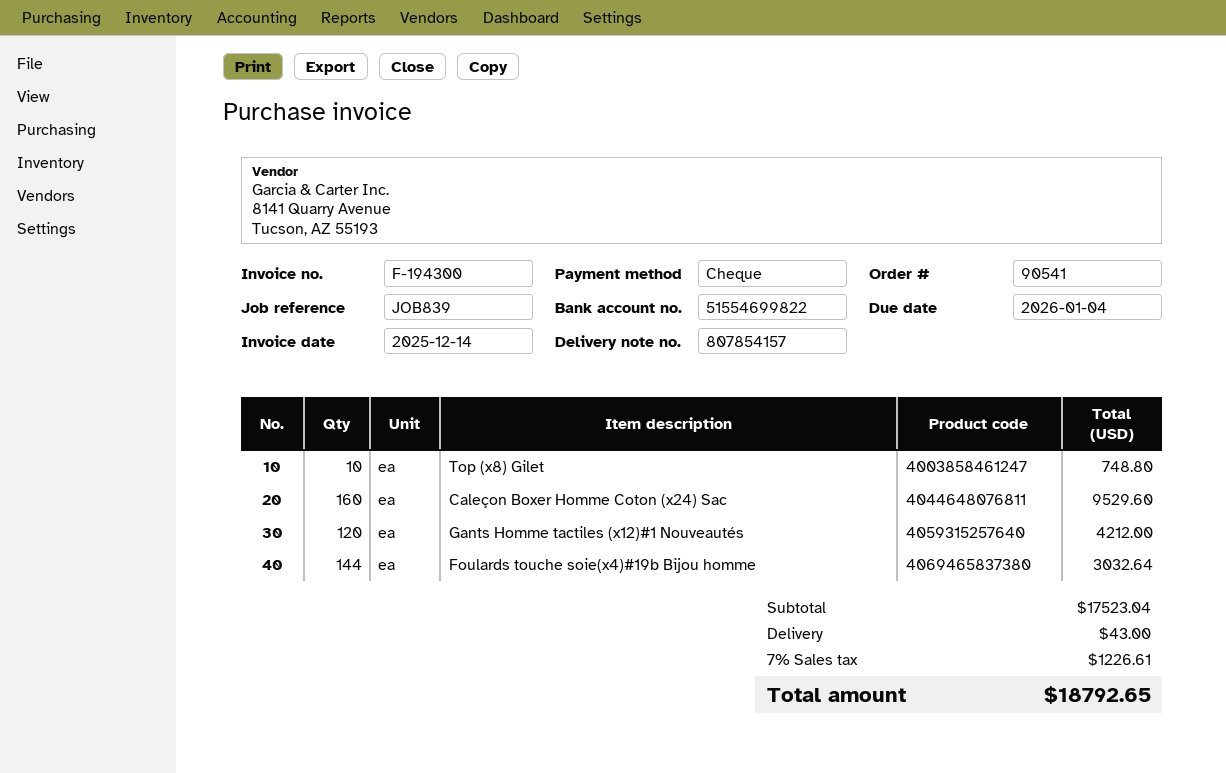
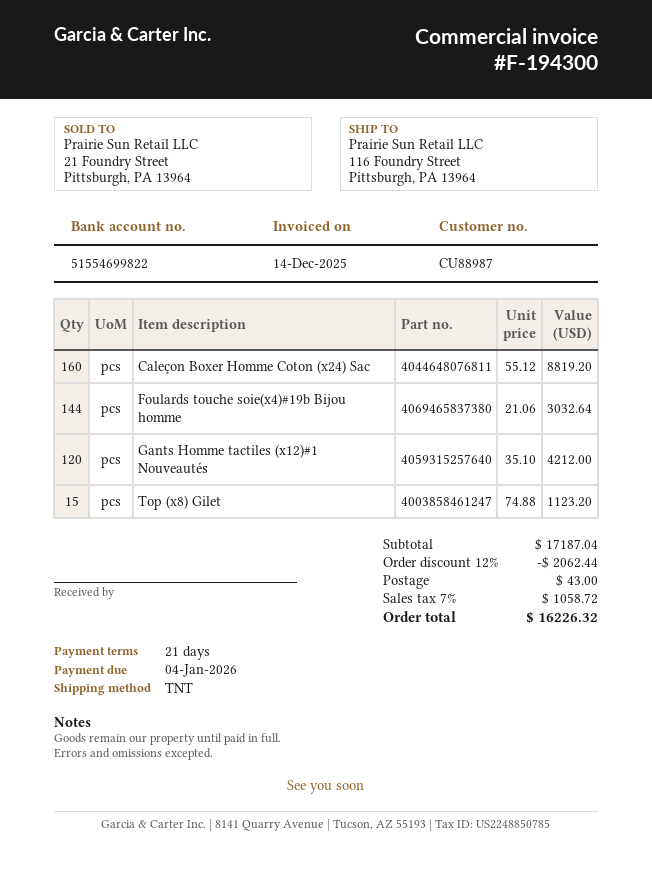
Top (x8) Gilet: 10 for 748.80 -> 15 for 1123.20
Caleçon Boxer Homme Coton (x24) Sac: 160 for 9529.60 -> 160 for 8819.20
subtotal: 17523.04 -> 17187.04
discount: none -> 12% = 2062.44
tax: 7% = 1226.61 -> 7% = 1058.72
total: 18792.65 -> 16226.32

